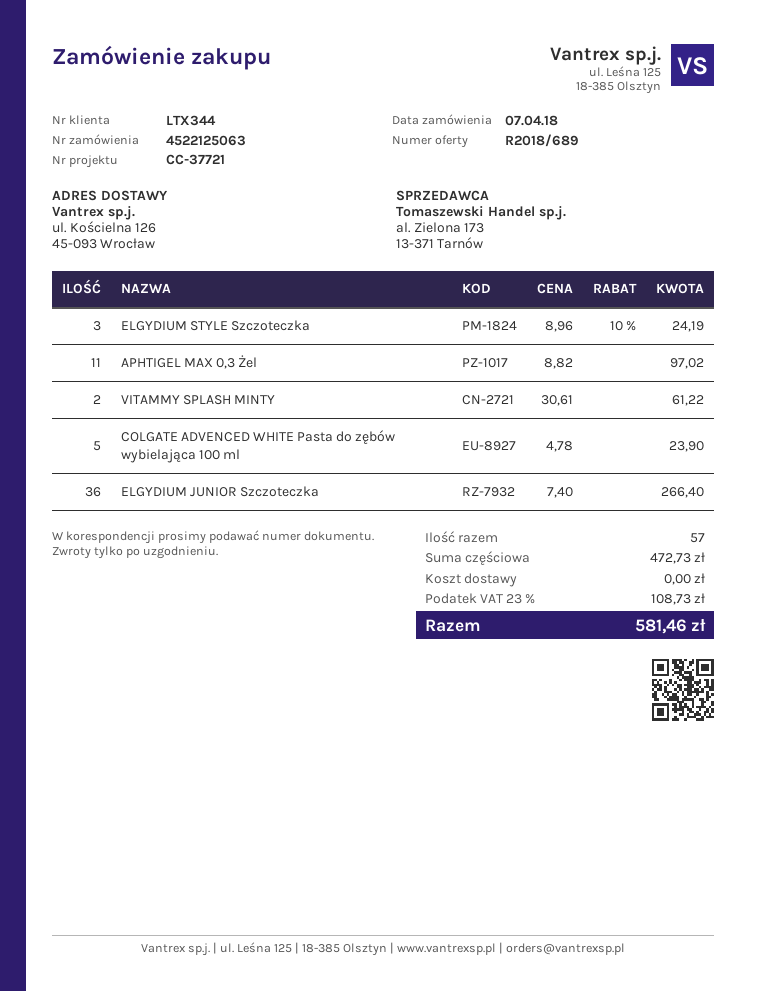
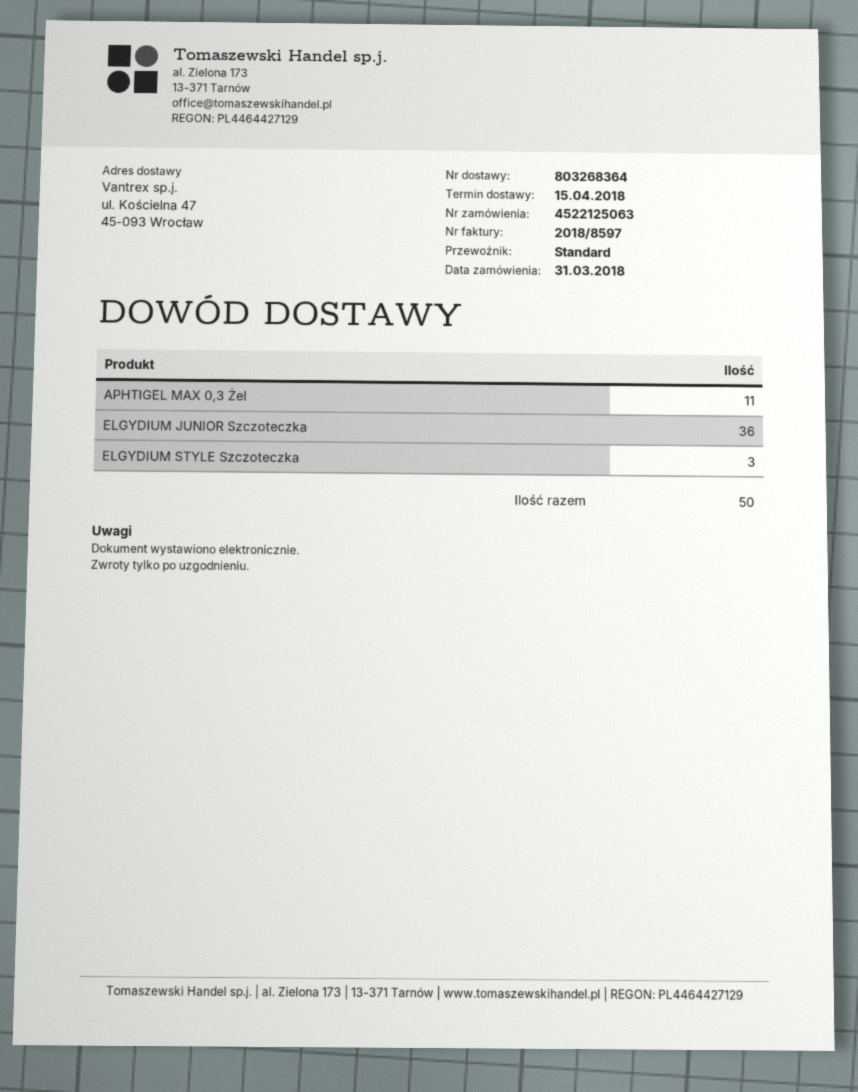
order date: 2018-04-07 -> 2018-03-31
ship to: ul. Kościelna 126, 45-093 Wrocław -> ul. Kościelna 47, 45-093 Wrocław
VITAMMY SPLASH MINTY: 2 -> none
COLGATE ADVENCED WHITE Pasta do zębów wybielająca 100 ml: 5 -> none
total quantity: 57 -> 50

